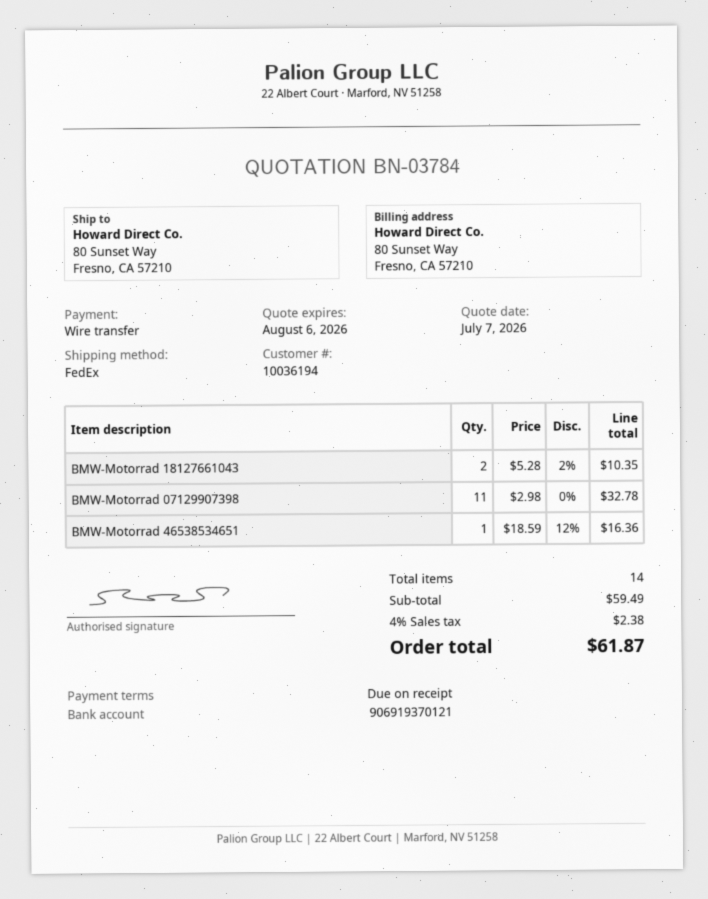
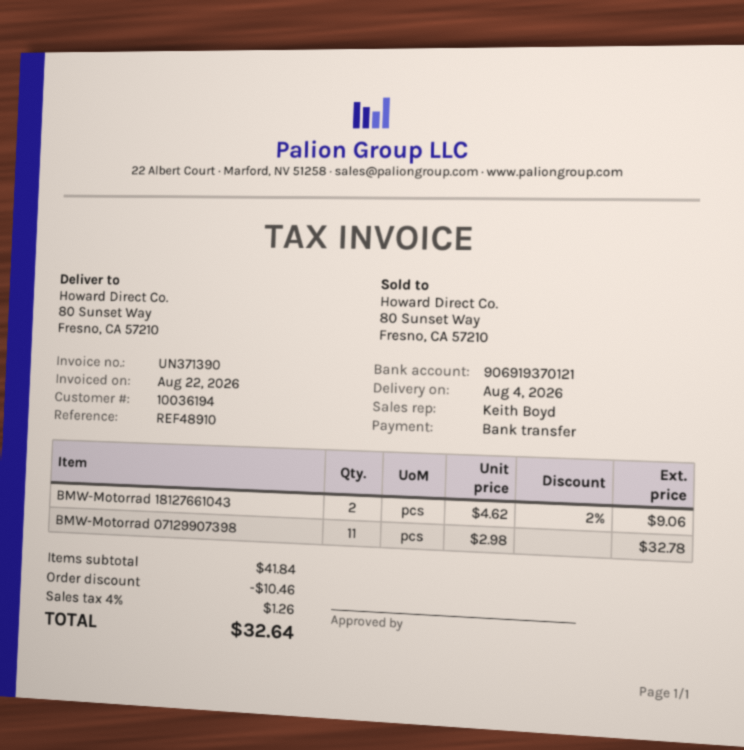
BMW-Motorrad 18127661043: 2 x 5.28 - 2% = 10.35 -> 2 x 4.62 - 2% = 9.06
BMW-Motorrad 46538534651: 1 x 18.59 - 12% = 16.36 -> none
subtotal: 59.49 -> 41.84
discount: none -> 10.46
tax: 4% = 2.38 -> 4% = 1.26
total: 61.87 -> 32.64

